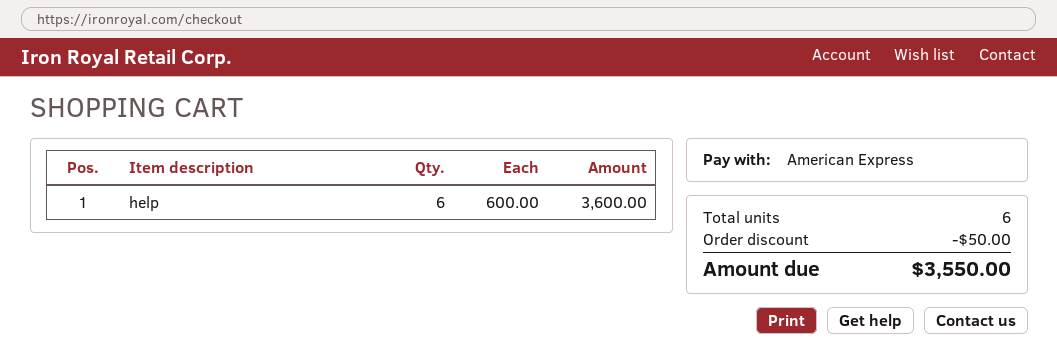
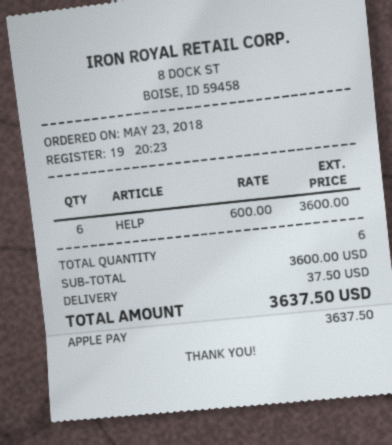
payment method: American Express -> Apple Pay
discount: 50.00 -> none
shipping: none -> 37.50
total: 3550.00 -> 3637.50

